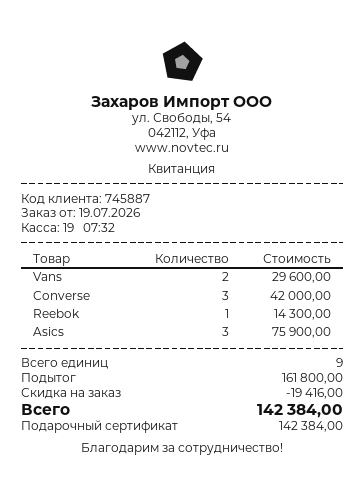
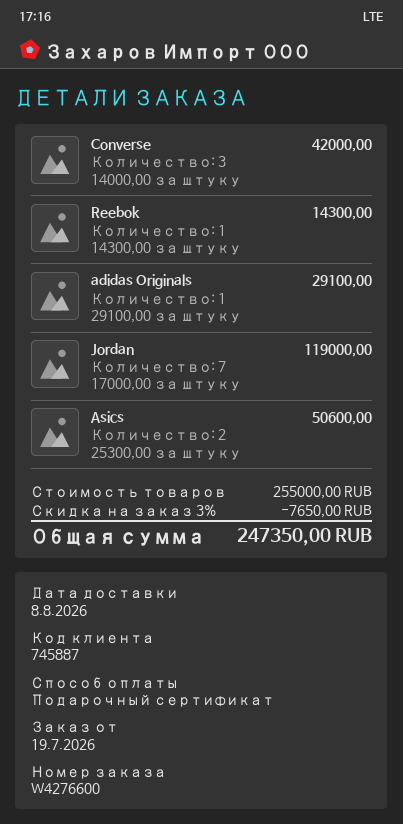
Vans: 2 for 29600.00 -> none
Asics: 3 for 75900.00 -> 2 for 50600.00
adidas Originals: none -> 1 for 29100.00
Jordan: none -> 7 for 119000.00
subtotal: 161800.00 -> 255000.00
discount: 19416.00 -> 7650.00
total: 142384.00 -> 247350.00

